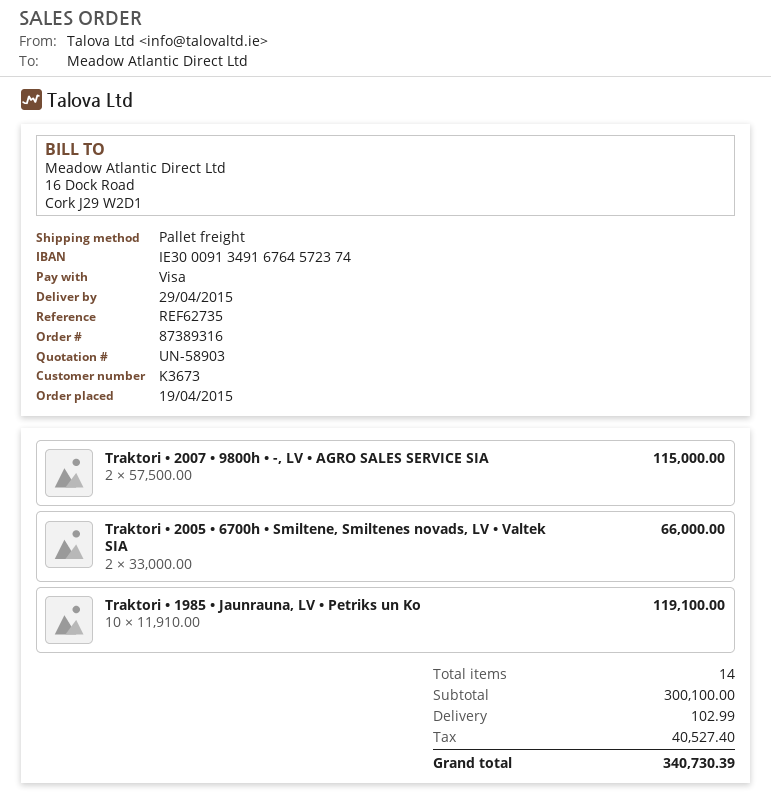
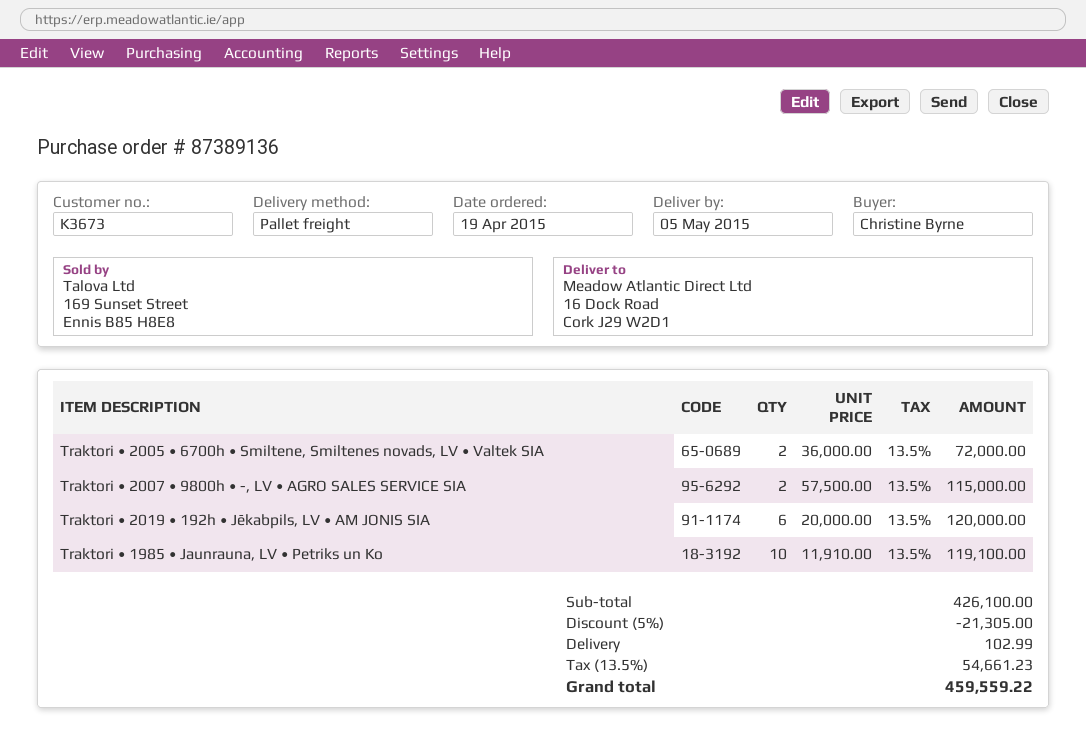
order number: 87389316 -> 87389136
delivery date: 2015-04-29 -> 2015-05-05
Traktori • 2005 • 6700h • Smiltene, Smiltenes novads, LV • Valtek SIA: 2 x 33000.00 = 66000.00 -> 2 x 36000.00 = 72000.00
Traktori • 2019 • 192h • Jēkabpils, LV • AM JONIS SIA: none -> 6 x 20000.00 = 120000.00
subtotal: 300100.00 -> 426100.00
discount: none -> 5% = 21305.00
tax: 40527.40 -> 54661.23
total: 340730.39 -> 459559.22

